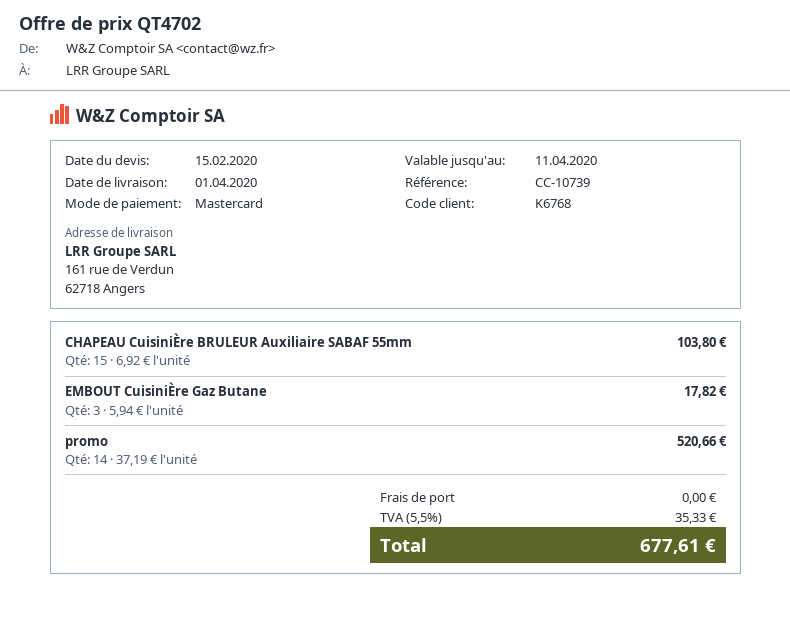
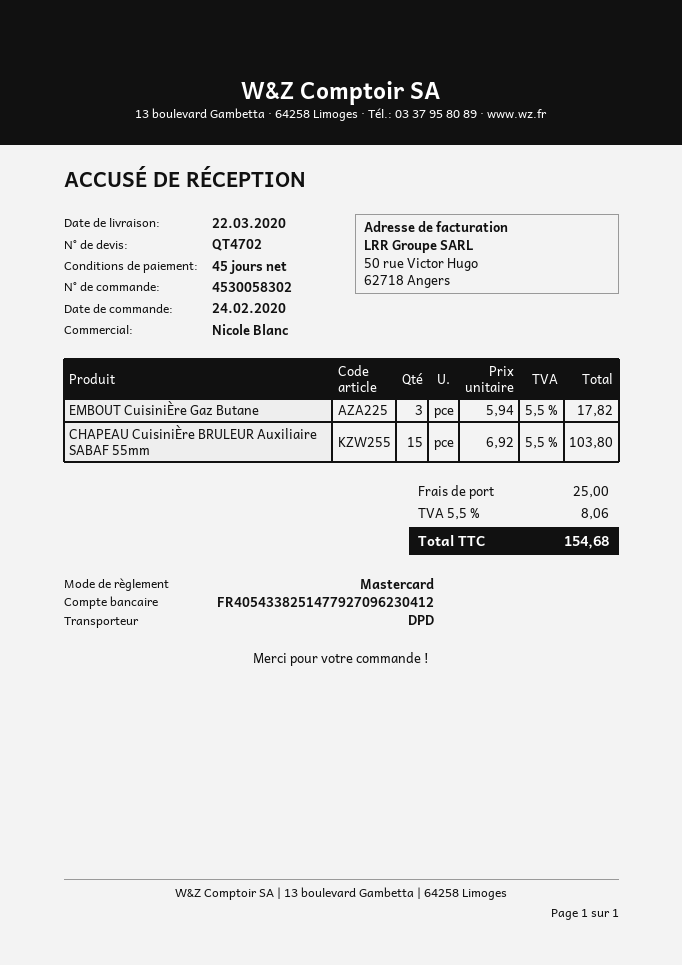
delivery date: 2020-04-01 -> 2020-03-22
promo: 14 x 37.19 = 520.66 -> none
shipping: 0.00 -> 25.00
tax: 5.5% = 35.33 -> 5.5% = 8.06
total: 677.61 -> 154.68

